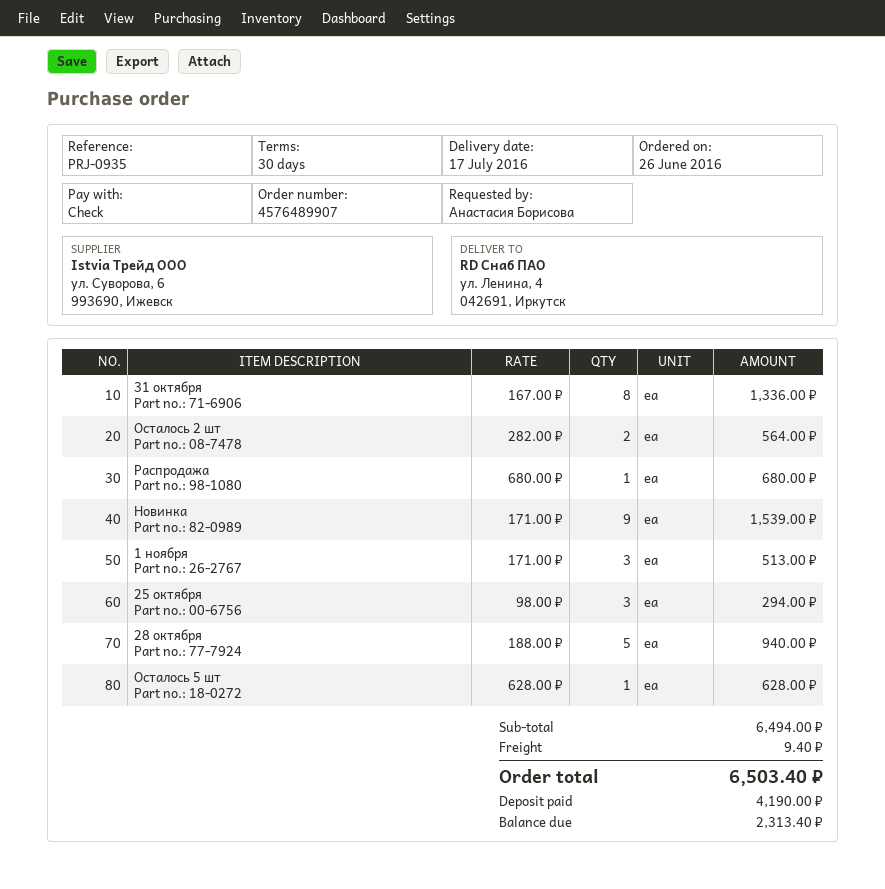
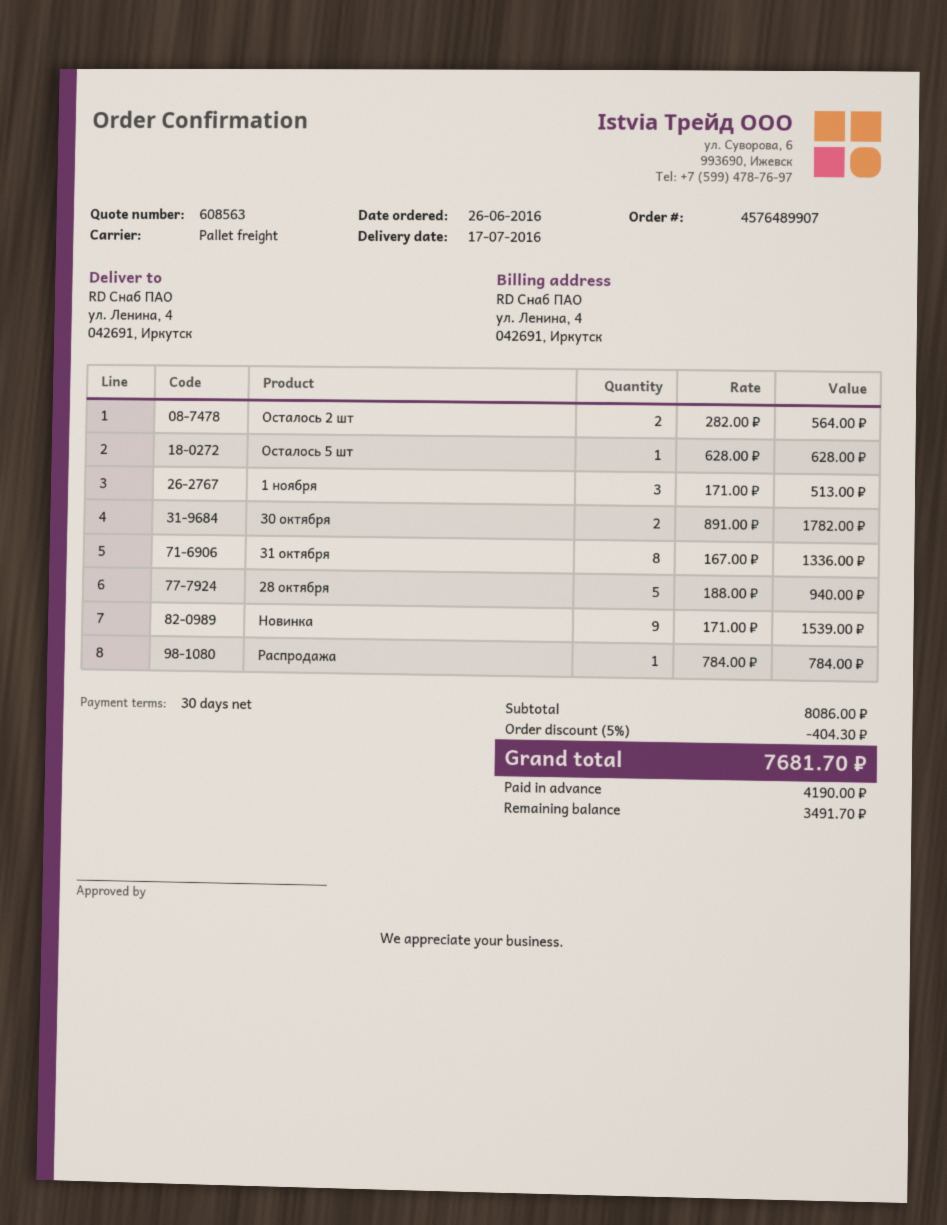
Распродажа: 1 x 680.00 = 680.00 -> 1 x 784.00 = 784.00
25 октября: 3 x 98.00 = 294.00 -> none
30 октября: none -> 2 x 891.00 = 1782.00
subtotal: 6494.00 -> 8086.00
discount: none -> 5% = 404.30
shipping: 9.40 -> none
total: 6503.40 -> 7681.70
balance: 2313.40 -> 3491.70

